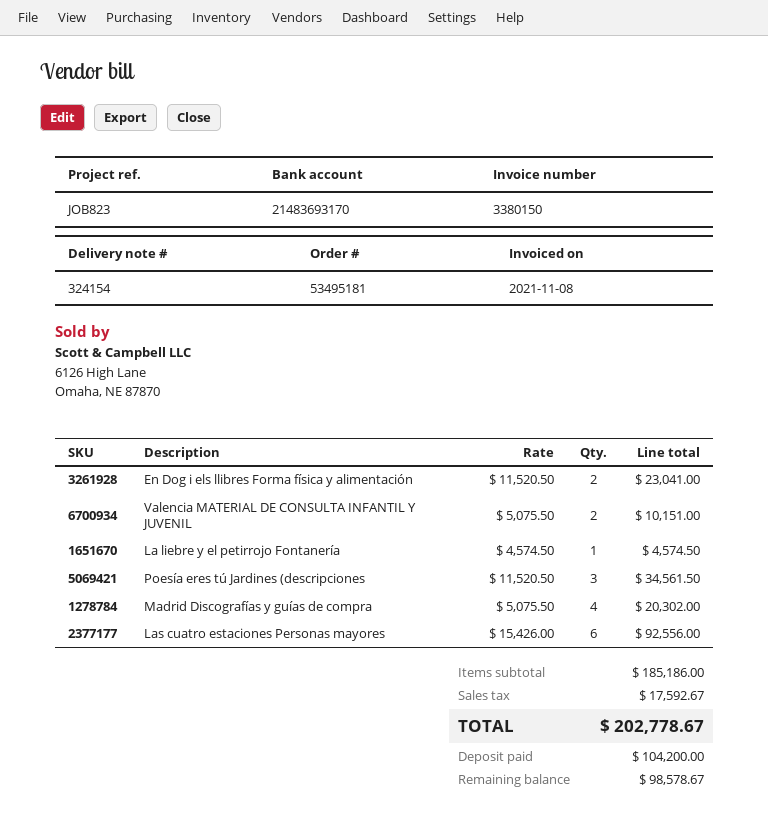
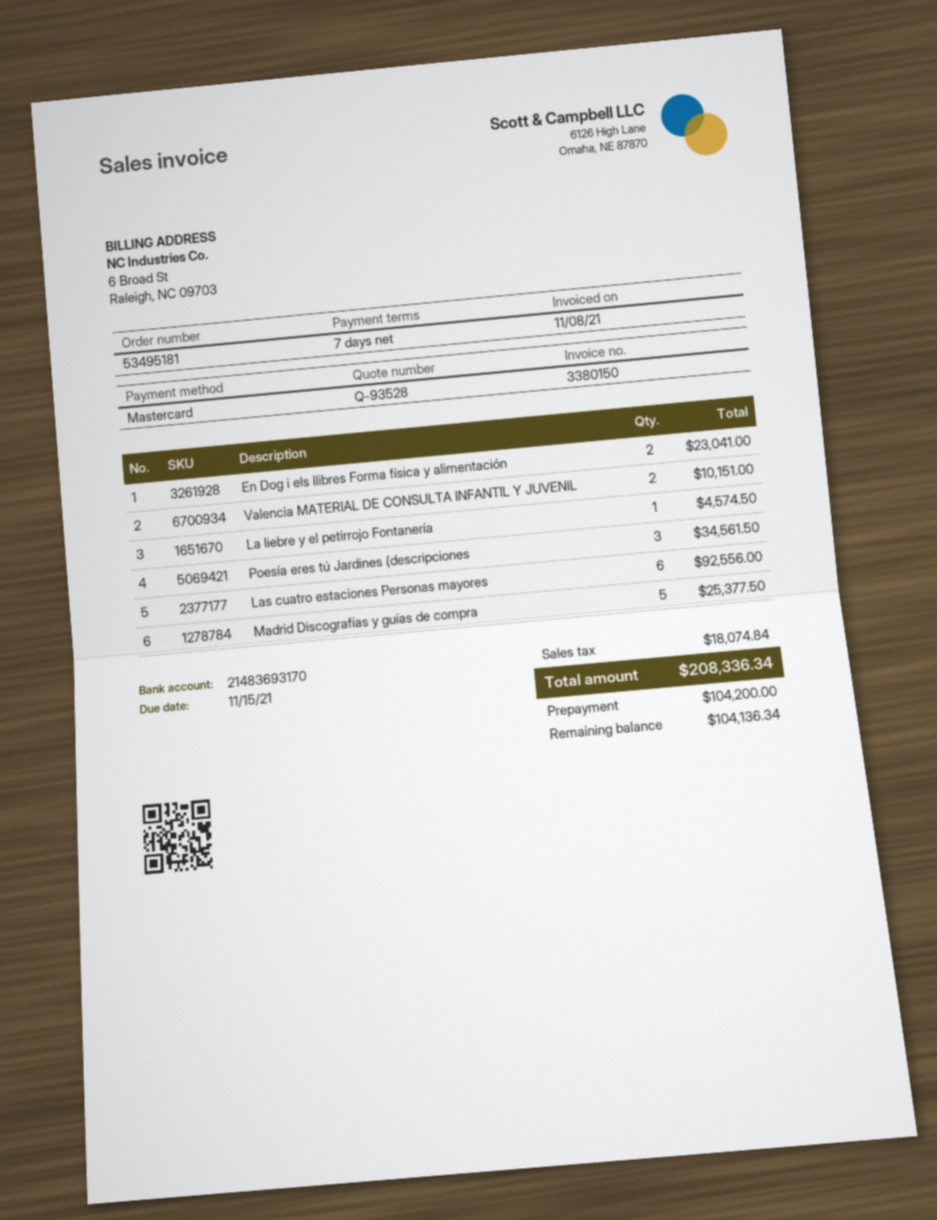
Madrid Discografías y guías de compra: 4 for 20302.00 -> 5 for 25377.50
tax: 17592.67 -> 18074.84
total: 202778.67 -> 208336.34
balance: 98578.67 -> 104136.34

